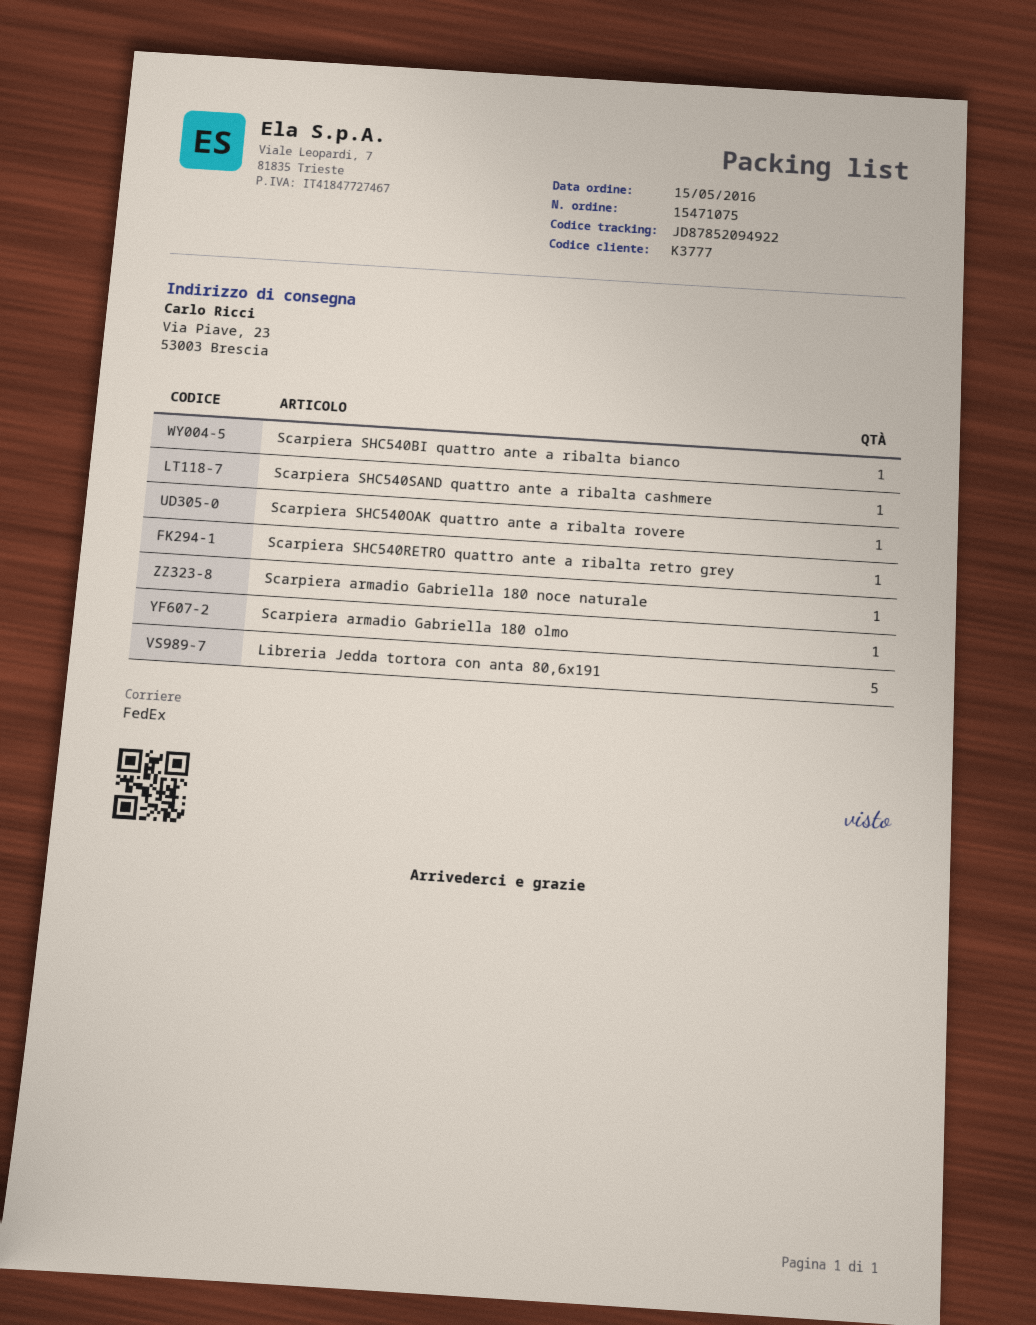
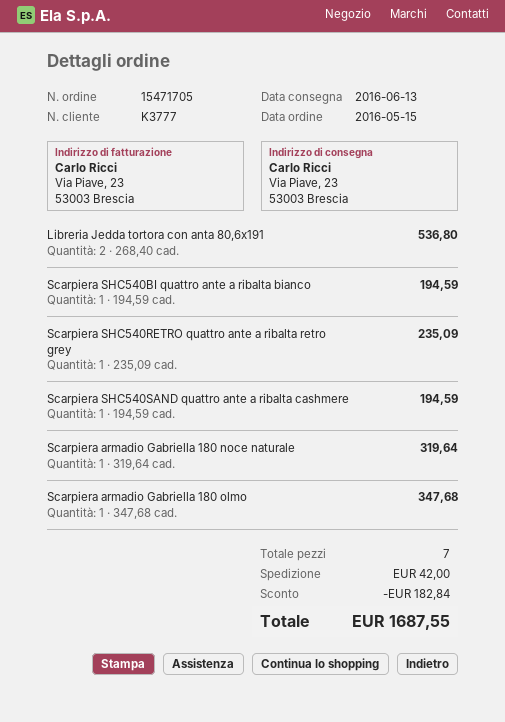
order number: 15471075 -> 15471705
Scarpiera SHC540OAK quattro ante a ribalta rovere: 1 -> none
Libreria Jedda tortora con anta 80,6x191: 5 -> 2

